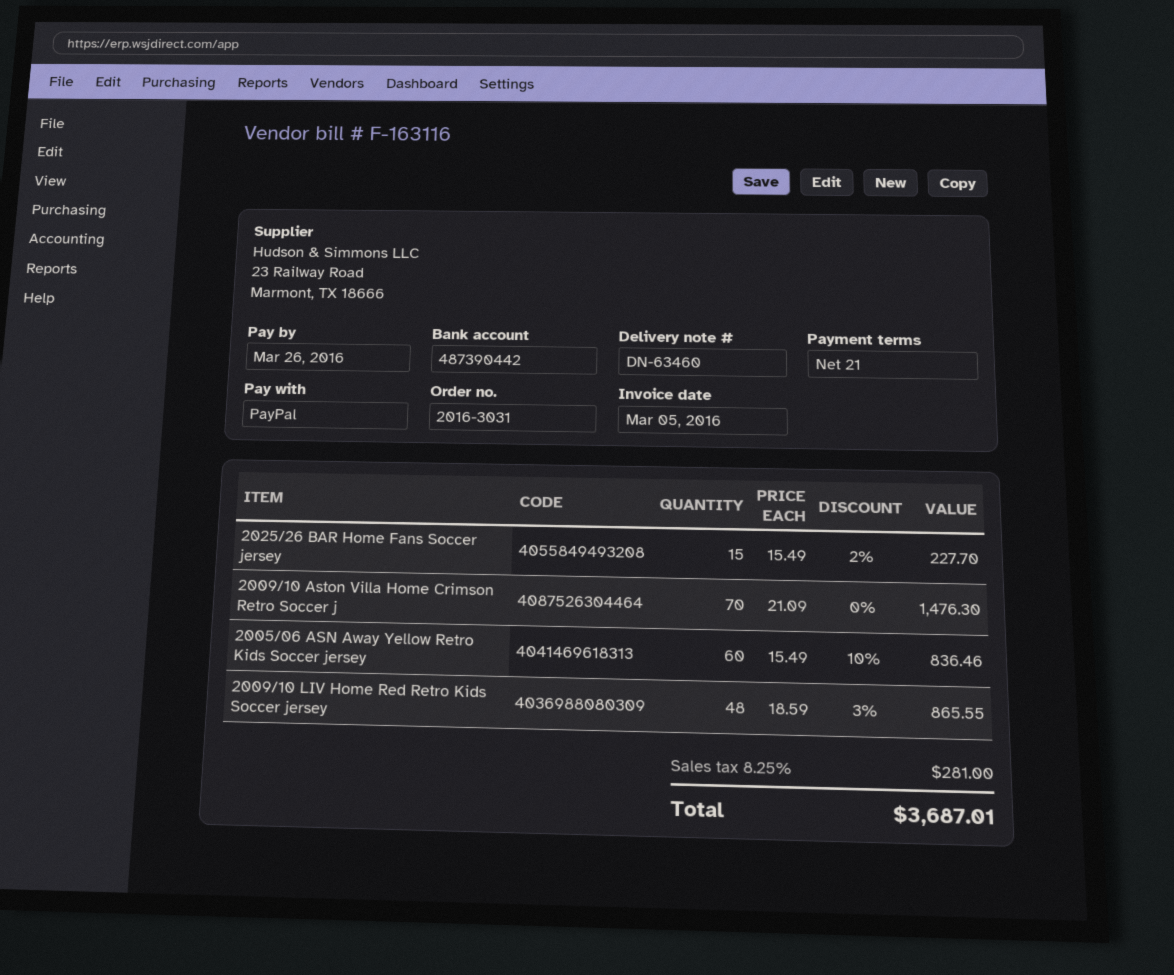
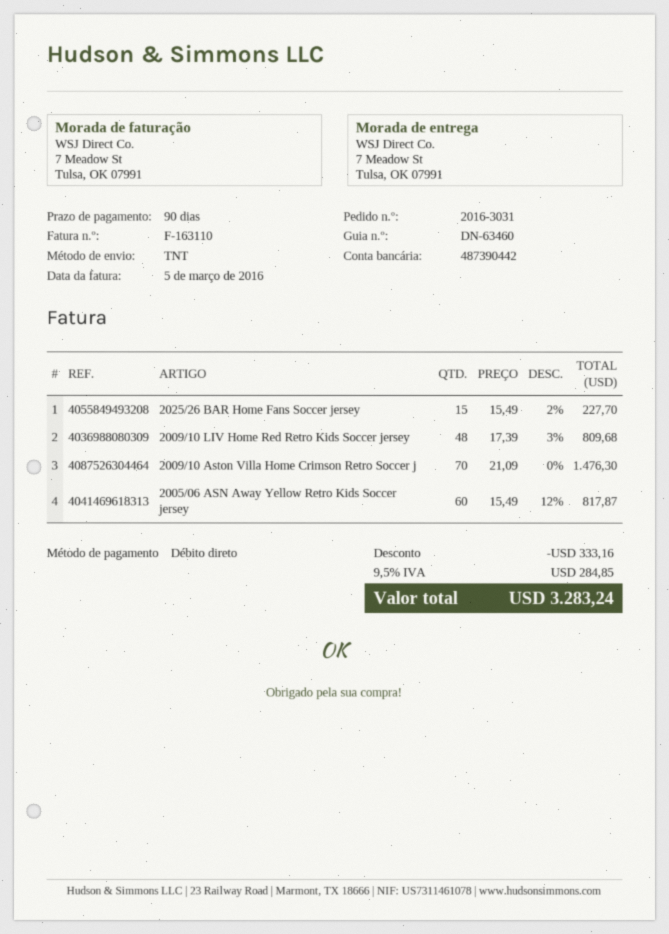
invoice number: F-163116 -> F-163110
payment terms: 21 days -> 90 days
payment method: PayPal -> direct debit
2005/06 ASN Away Yellow Retro Kids Soccer jersey: 60 x 15.49 - 10% = 836.46 -> 60 x 15.49 - 12% = 817.87
2009/10 LIV Home Red Retro Kids Soccer jersey: 48 x 18.59 - 3% = 865.55 -> 48 x 17.39 - 3% = 809.68
discount: none -> 333.16
tax: 8.25% = 281.00 -> 9.5% = 284.85
total: 3687.01 -> 3283.24

